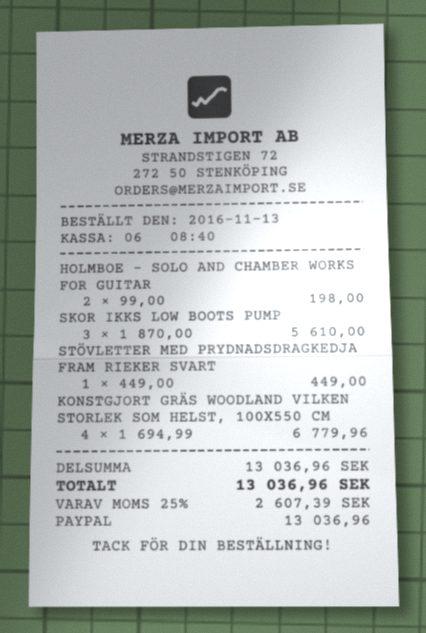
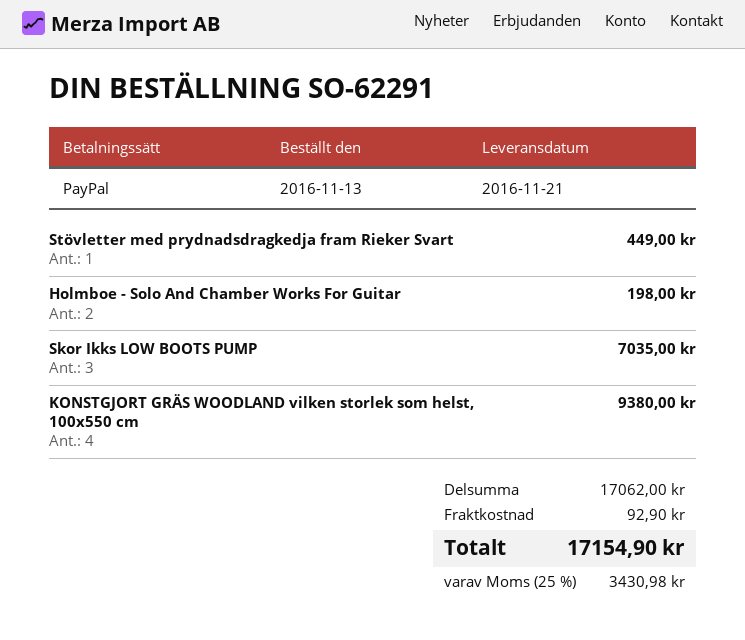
SKOR IKKS LOW BOOTS PUMP: 3 for 5610.00 -> 3 for 7035.00
KONSTGJORT GRÄS WOODLAND VILKEN STORLEK SOM HELST, 100X550 CM: 4 for 6779.96 -> 4 for 9380.00
subtotal: 13036.96 -> 17062.00
shipping: none -> 92.90
tax: 25% = 2607.39 -> 25% = 3430.98
total: 13036.96 -> 17154.90

